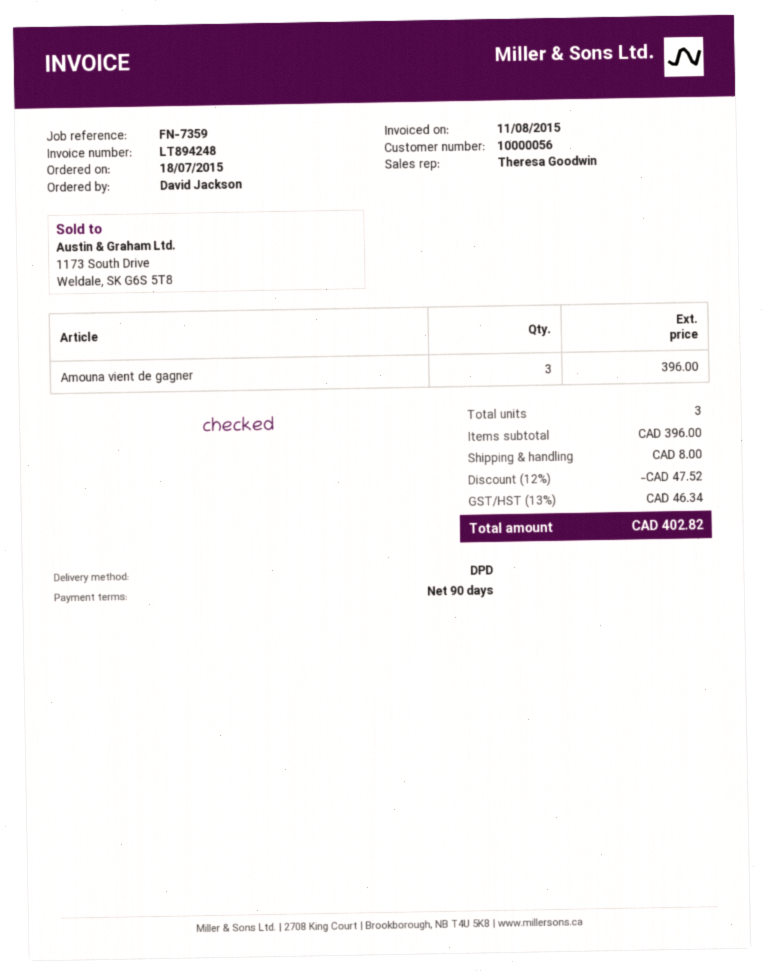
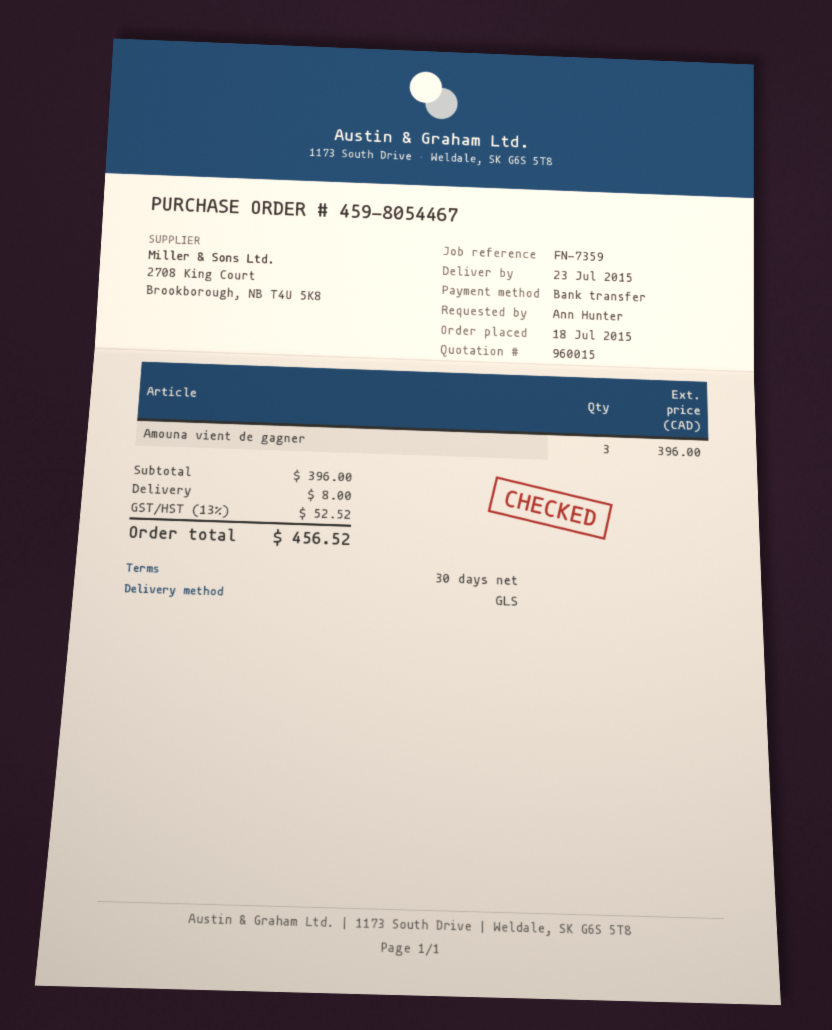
payment terms: 90 days -> 30 days
ordered by: David Jackson -> Ann Hunter
shipping method: DPD -> GLS
discount: 12% = 47.52 -> none
tax: 13% = 46.34 -> 13% = 52.52
total: 402.82 -> 456.52

